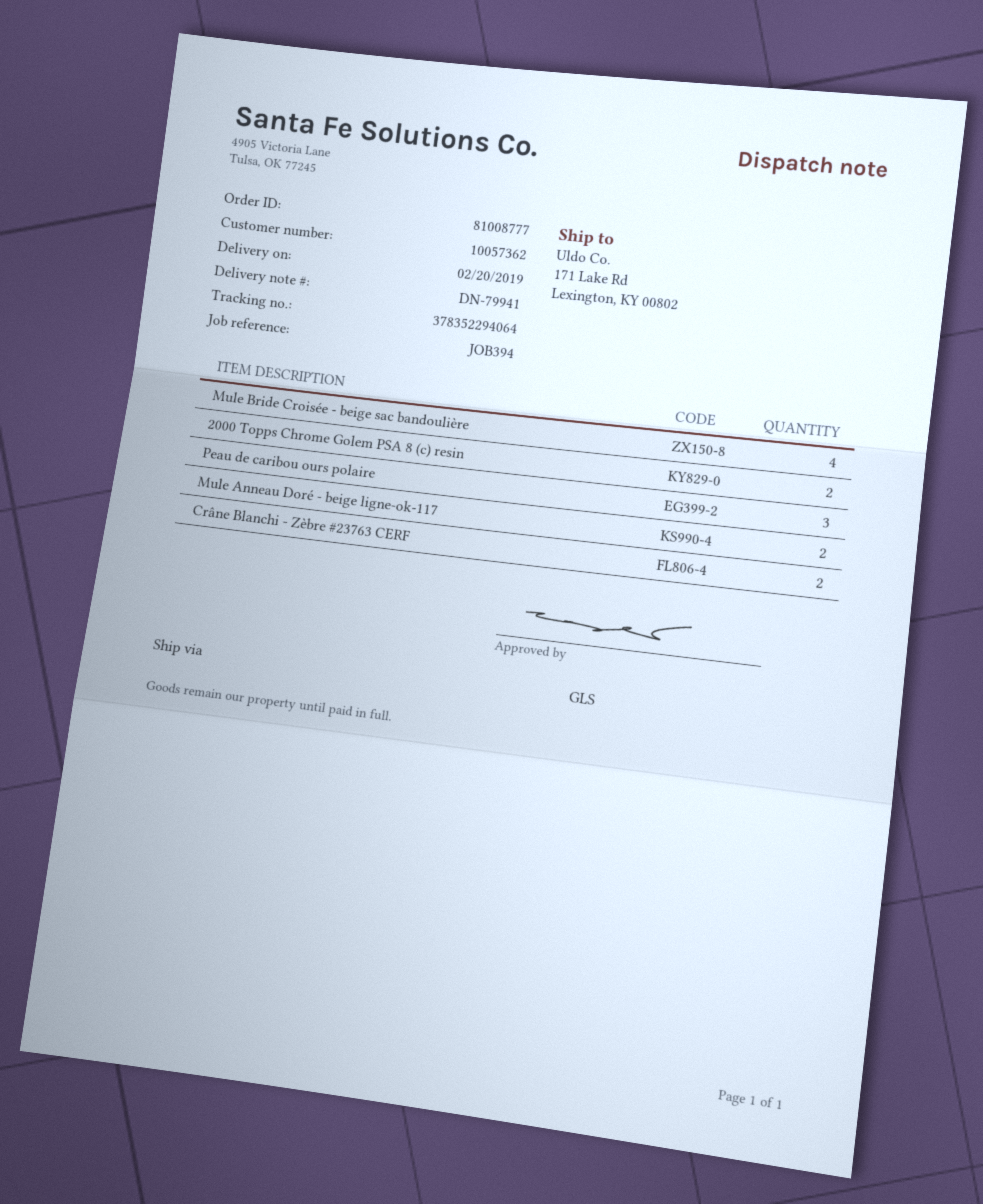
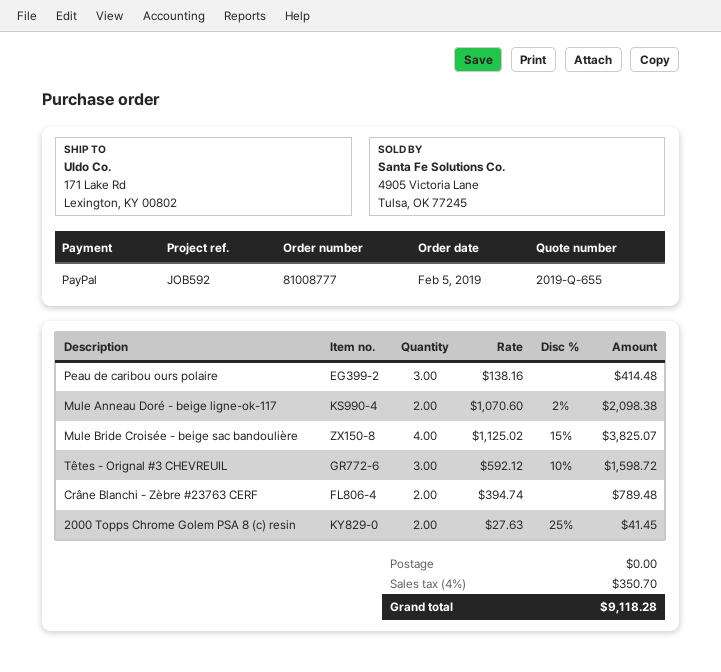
reference: JOB394 -> JOB592
Têtes - Orignal #3 CHEVREUIL: none -> 3

